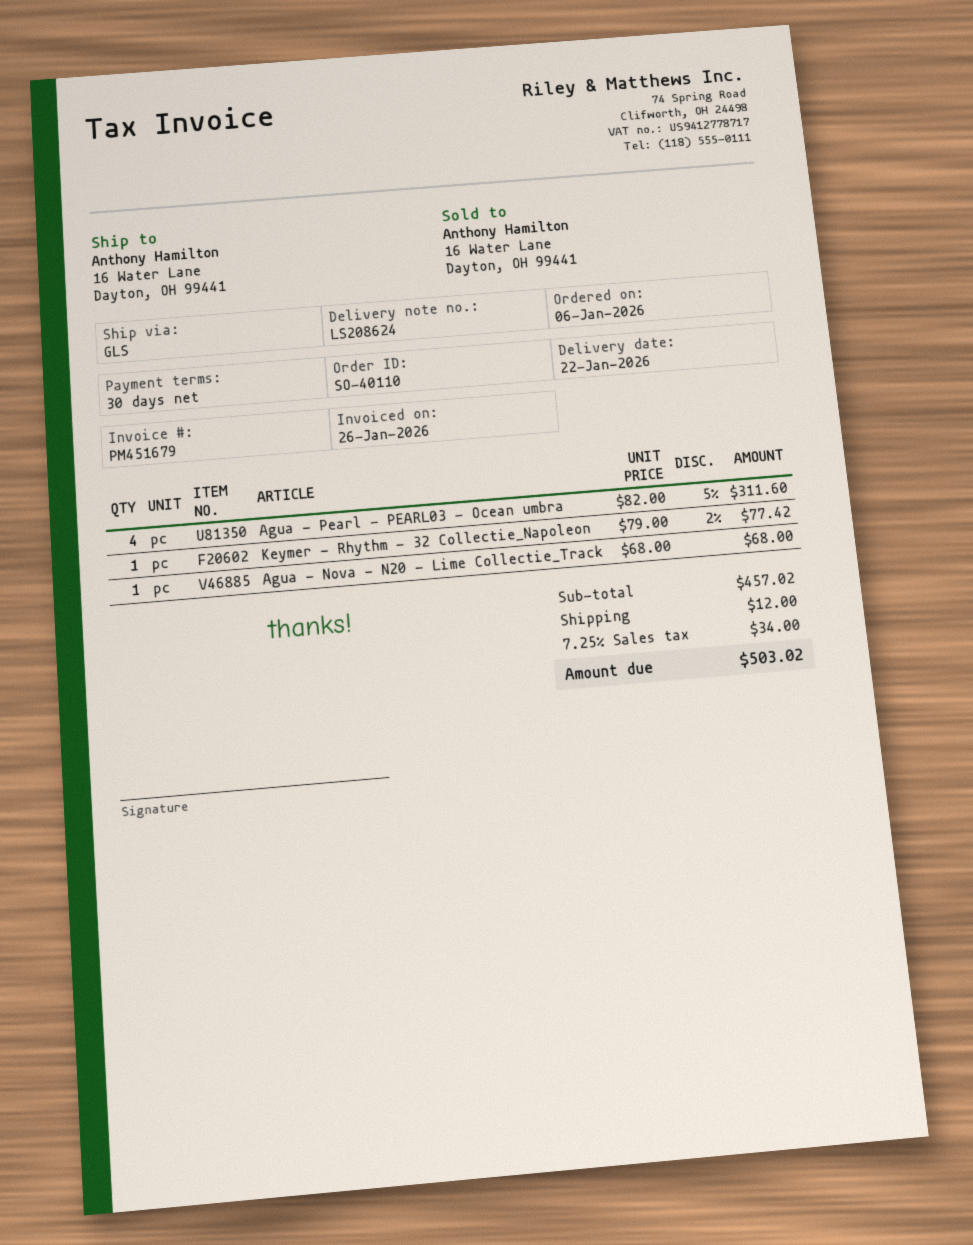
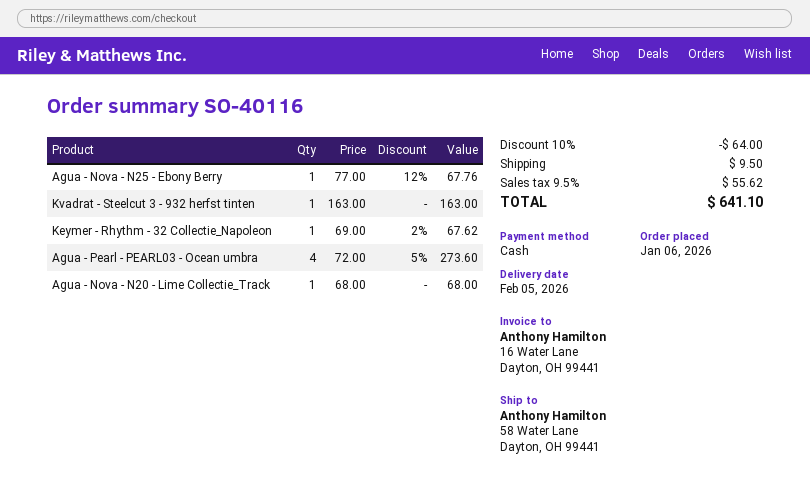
order number: SO-40110 -> SO-40116
delivery date: 2026-01-22 -> 2026-02-05
ship to: 16 Water Lane, Dayton, OH 99441 -> 58 Water Lane, Dayton, OH 99441
Agua - Pearl - PEARL03 - Ocean umbra: 4 x 82.00 - 5% = 311.60 -> 4 x 72.00 - 5% = 273.60
Keymer - Rhythm - 32 Collectie_Napoleon: 1 x 79.00 - 2% = 77.42 -> 1 x 69.00 - 2% = 67.62
Agua - Nova - N25 - Ebony Berry: none -> 1 x 77.00 - 12% = 67.76
Kvadrat - Steelcut 3 - 932 herfst tinten: none -> 1 x 163.00 = 163.00
discount: none -> 10% = 64.00
shipping: 12.00 -> 9.50
tax: 7.25% = 34.00 -> 9.5% = 55.62
total: 503.02 -> 641.10

